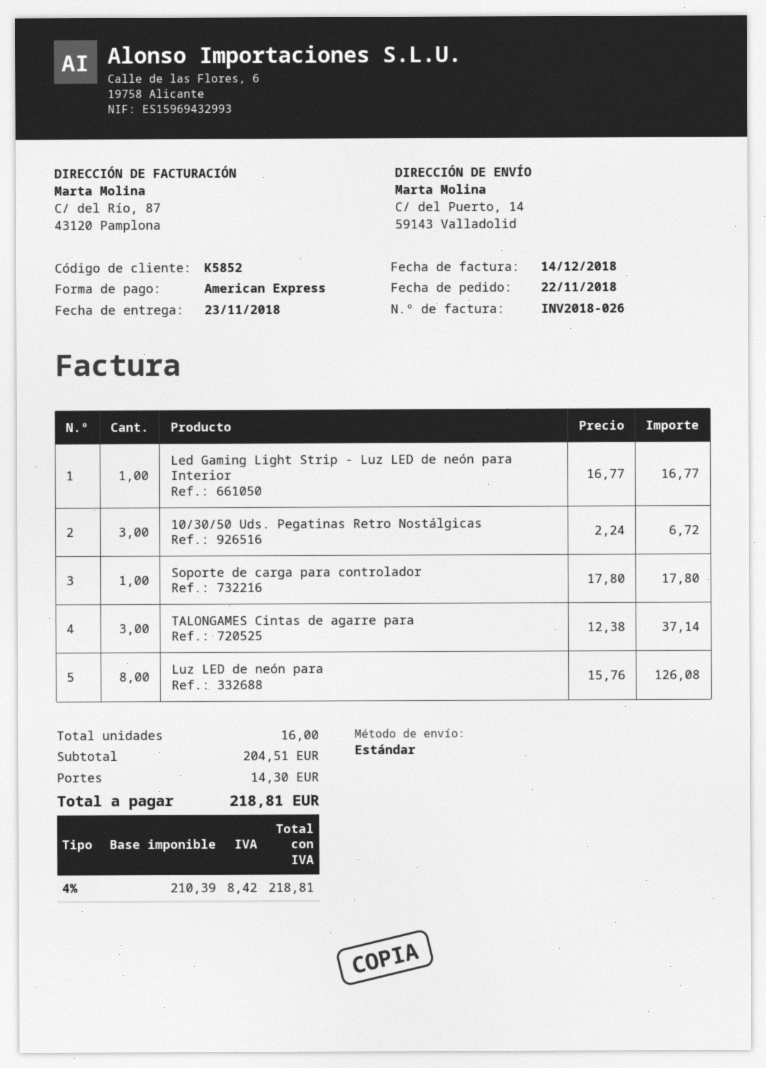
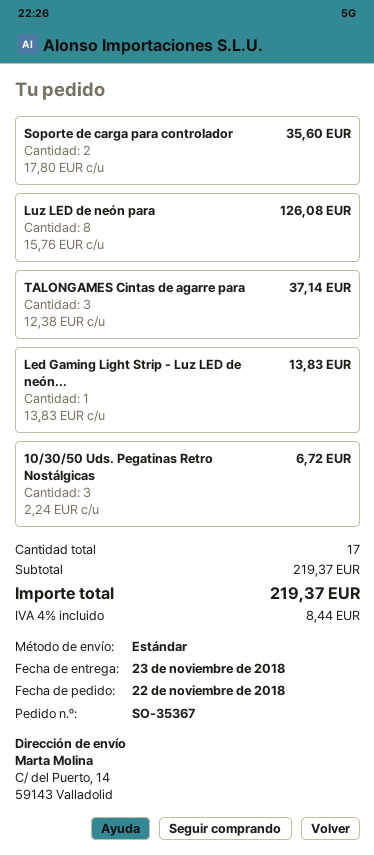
Led Gaming Light Strip - Luz LED de neón para Interior: 1 x 16.77 = 16.77 -> 1 x 13.83 = 13.83
Soporte de carga para controlador: 1 x 17.80 = 17.80 -> 2 x 17.80 = 35.60
total quantity: 16 -> 17
subtotal: 204.51 -> 219.37
shipping: 14.30 -> none
tax: 4% = 8.42 -> 4% = 8.44
total: 218.81 -> 219.37

